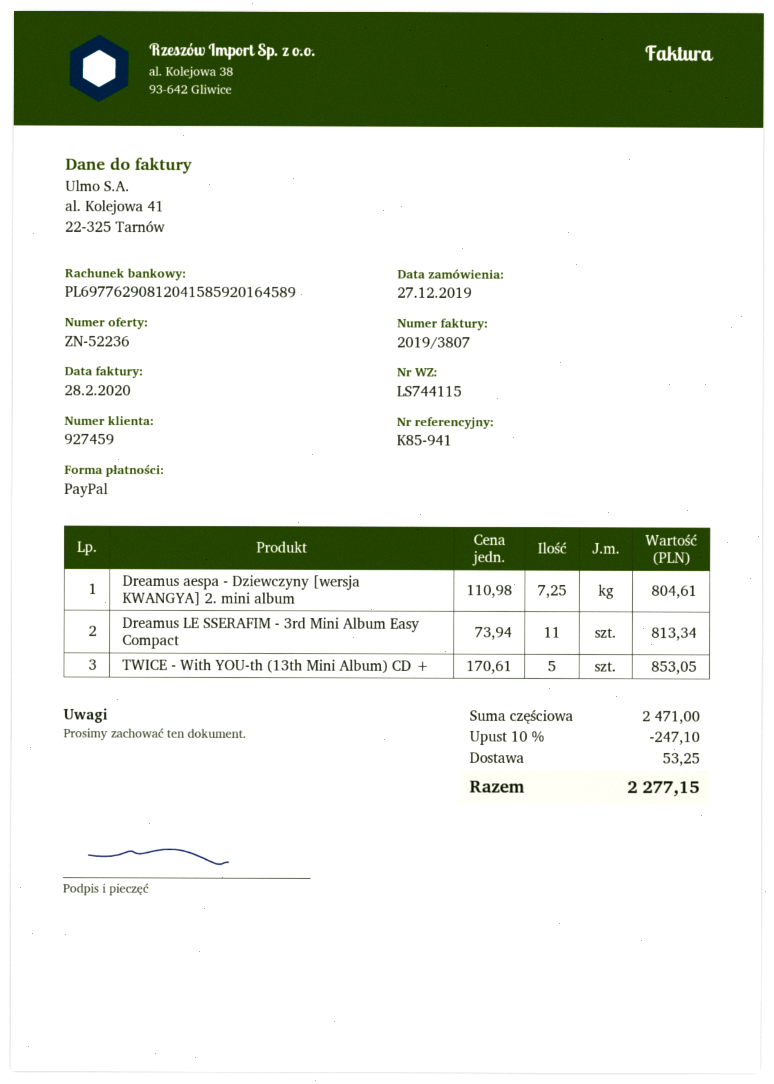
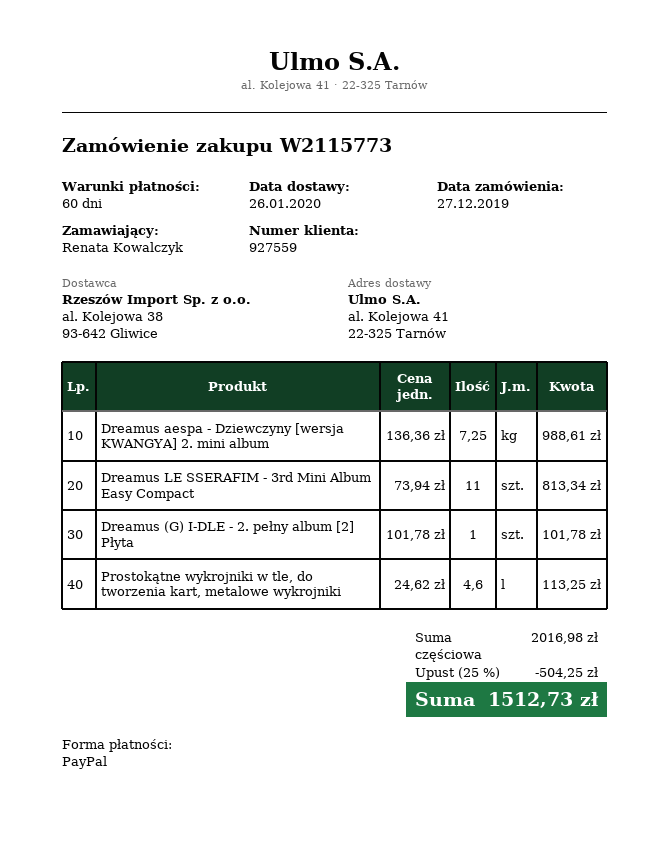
customer number: 927459 -> 927559
Dreamus aespa - Dziewczyny [wersja KWANGYA] 2. mini album: 7.25 x 110.98 = 804.61 -> 7.25 x 136.36 = 988.61
TWICE - With YOU-th (13th Mini Album) CD +: 5 x 170.61 = 853.05 -> none
Dreamus (G) I-DLE - 2. pełny album [2] Płyta: none -> 1 x 101.78 = 101.78
Prostokątne wykrojniki w tle, do tworzenia kart, metalowe wykrojniki: none -> 4.6 x 24.62 = 113.25
subtotal: 2471.00 -> 2016.98
discount: 10% = 247.10 -> 25% = 504.25
shipping: 53.25 -> none
total: 2277.15 -> 1512.73

